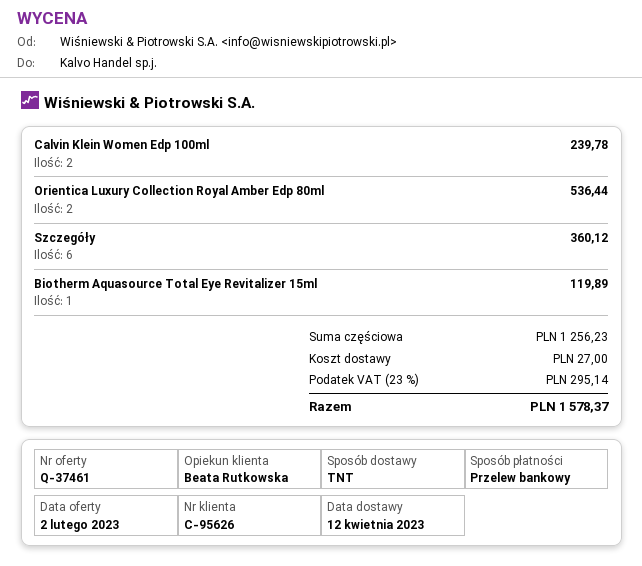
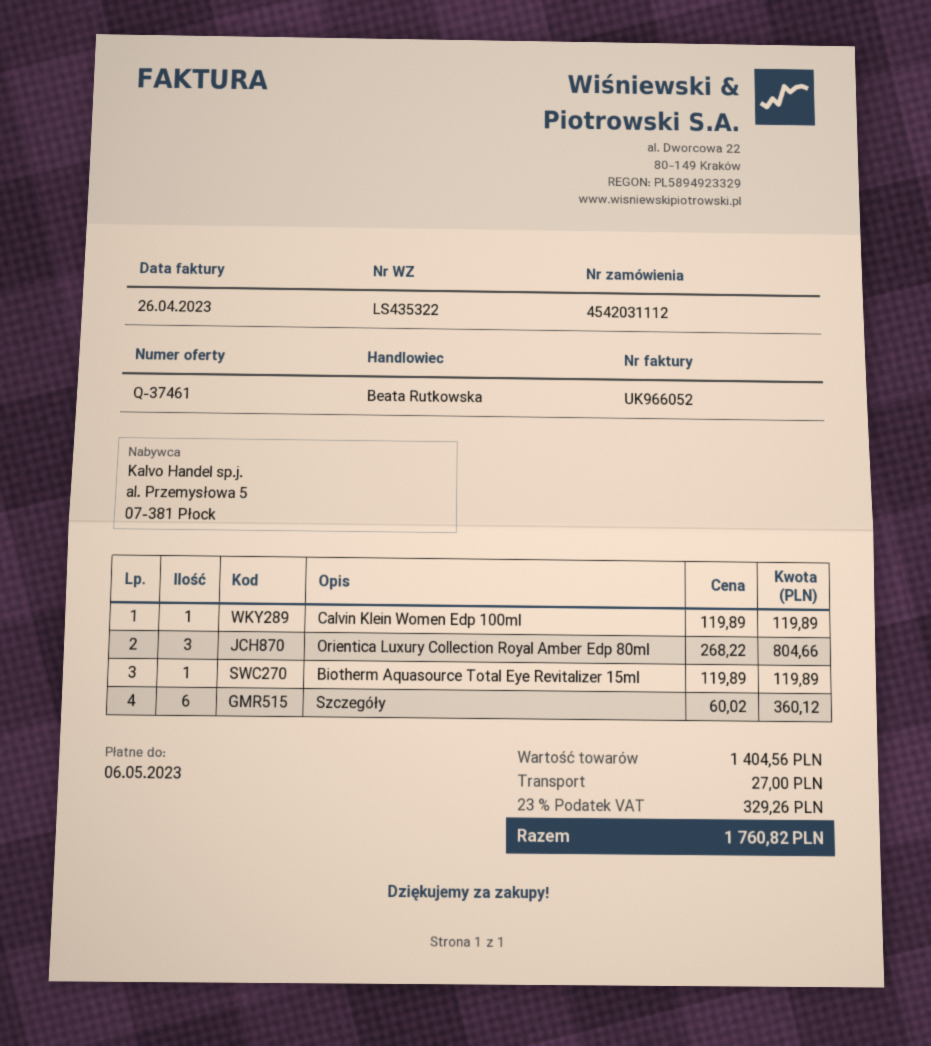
Calvin Klein Women Edp 100ml: 2 for 239.78 -> 1 for 119.89
Orientica Luxury Collection Royal Amber Edp 80ml: 2 for 536.44 -> 3 for 804.66
subtotal: 1256.23 -> 1404.56
tax: 23% = 295.14 -> 23% = 329.26
total: 1578.37 -> 1760.82

